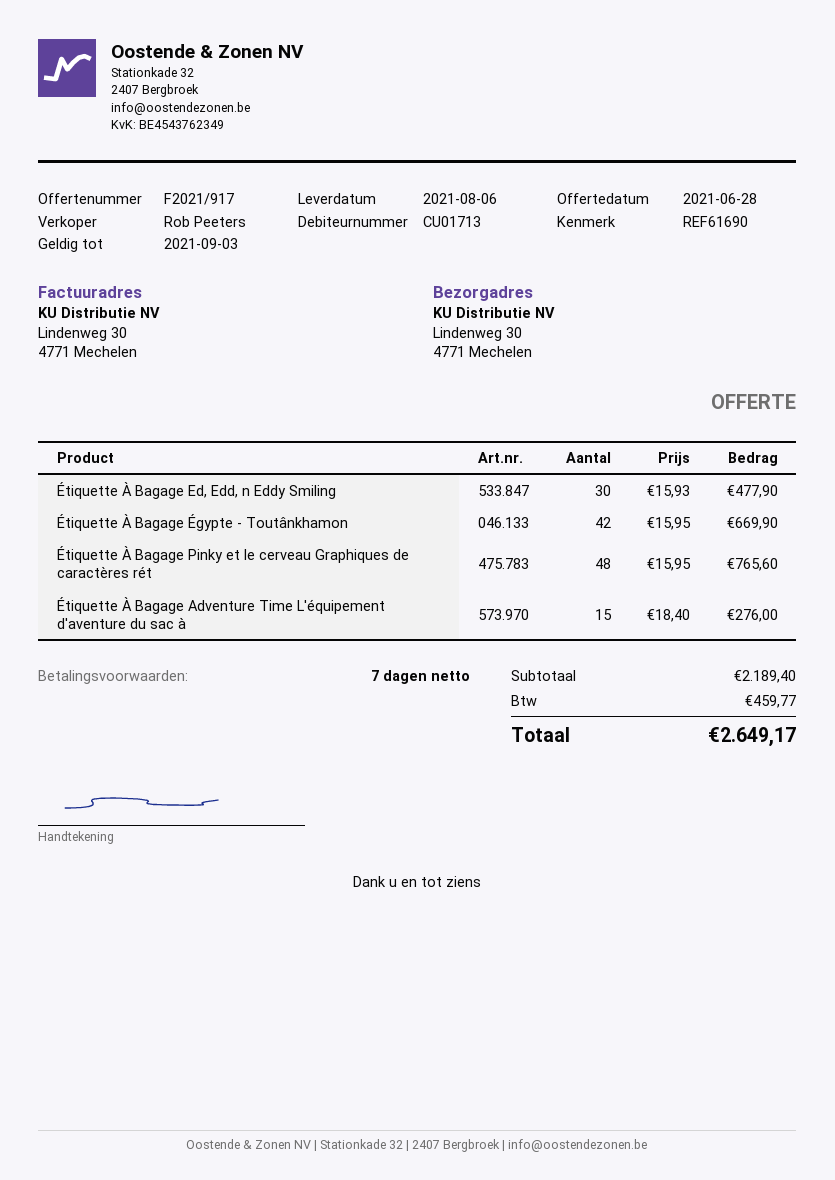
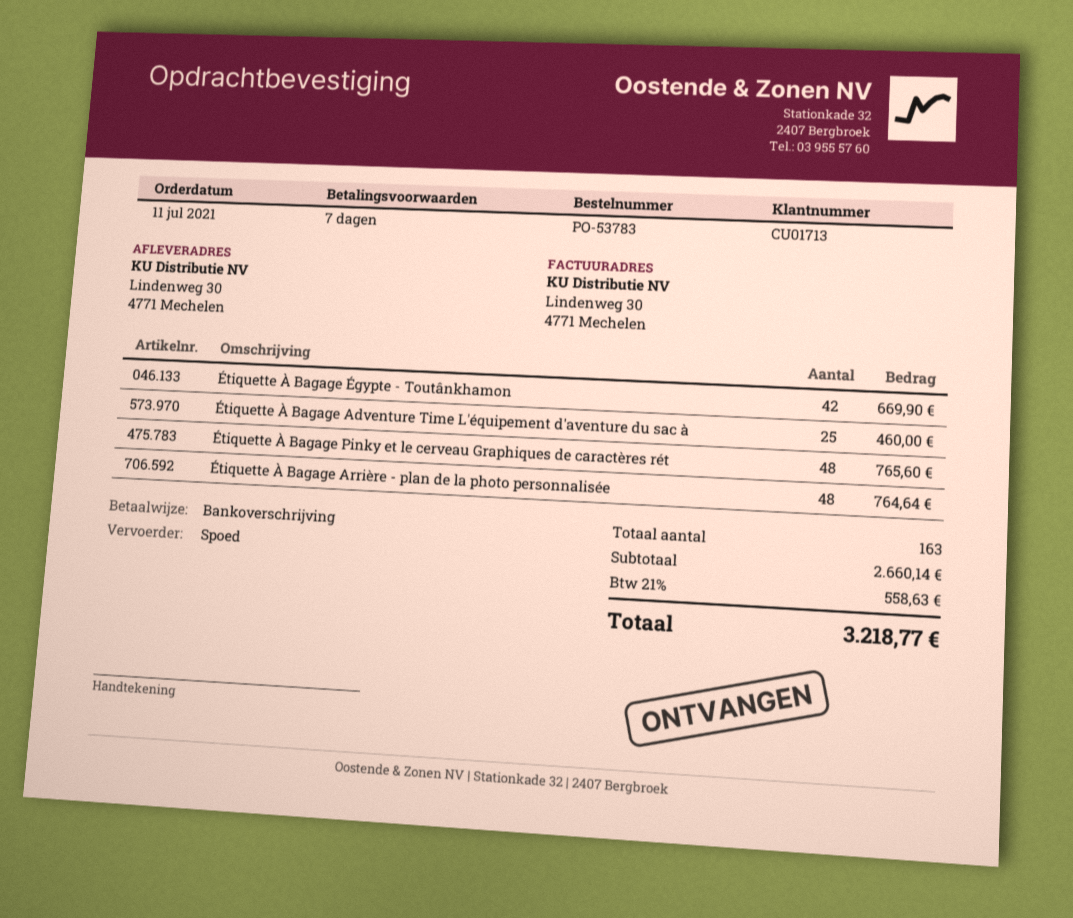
Étiquette À Bagage Ed, Edd, n Eddy Smiling: 30 for 477.90 -> none
Étiquette À Bagage Adventure Time L'équipement d'aventure du sac à: 15 for 276.00 -> 25 for 460.00
Étiquette À Bagage Arrière - plan de la photo personnalisée: none -> 48 for 764.64
subtotal: 2189.40 -> 2660.14
tax: 459.77 -> 558.63
total: 2649.17 -> 3218.77

